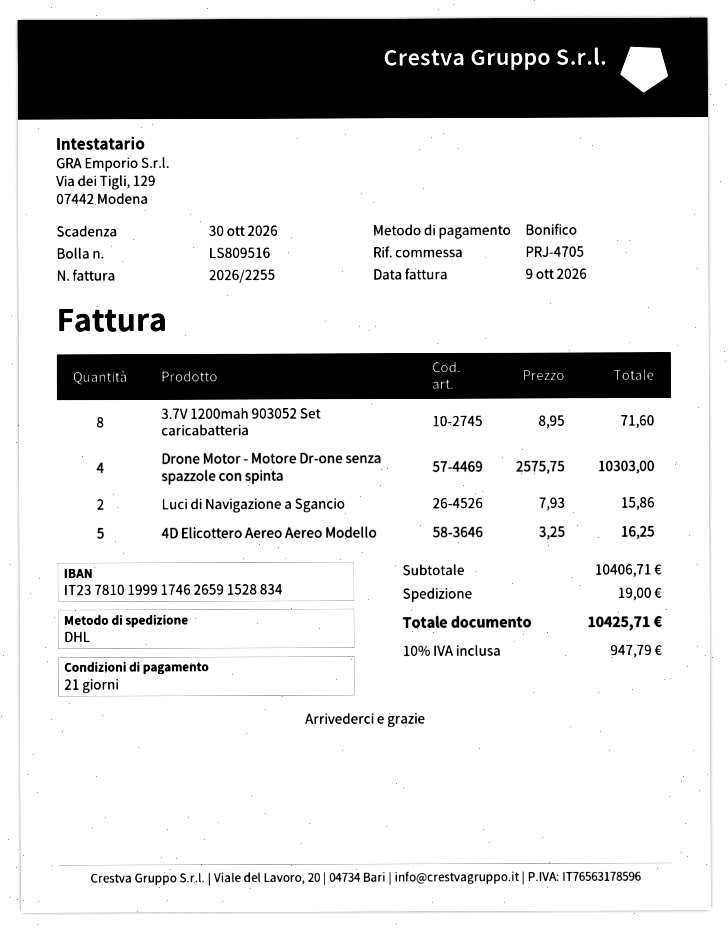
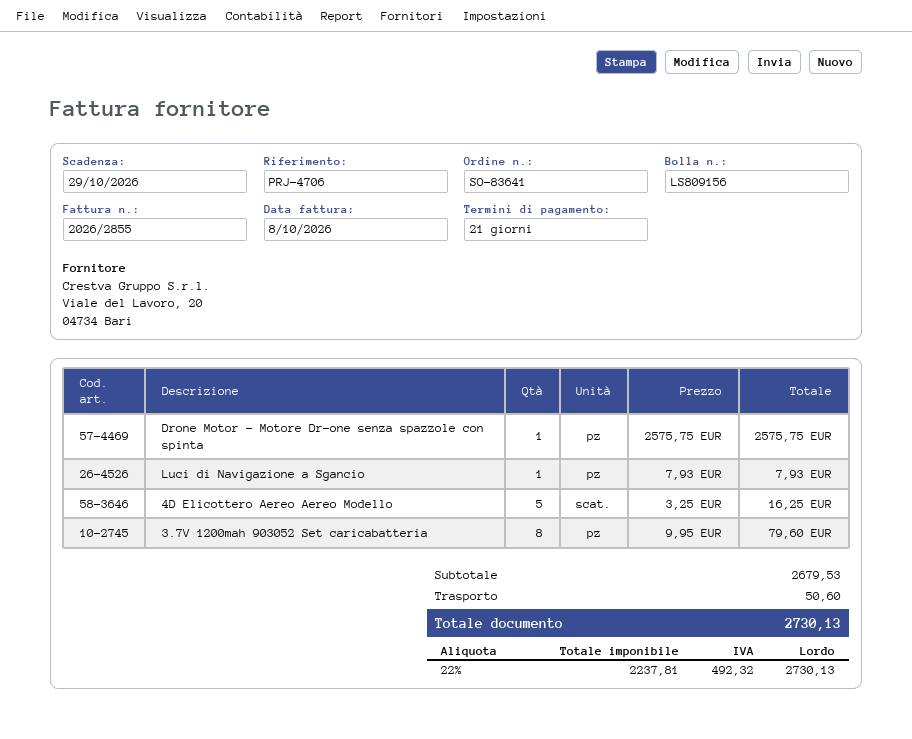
delivery note number: LS809516 -> LS809156
invoice number: 2026/2255 -> 2026/2855
invoice date: 2026-10-09 -> 2026-10-08
due date: 2026-10-30 -> 2026-10-29
reference: PRJ-4705 -> PRJ-4706
3.7V 1200mah 903052 Set caricabatteria: 8 x 8.95 = 71.60 -> 8 x 9.95 = 79.60
Drone Motor - Motore Dr-one senza spazzole con spinta: 4 x 2575.75 = 10303.00 -> 1 x 2575.75 = 2575.75
Luci di Navigazione a Sgancio: 2 x 7.93 = 15.86 -> 1 x 7.93 = 7.93
subtotal: 10406.71 -> 2679.53
shipping: 19.00 -> 50.60
tax: 10% = 947.79 -> 22% = 492.32
total: 10425.71 -> 2730.13

